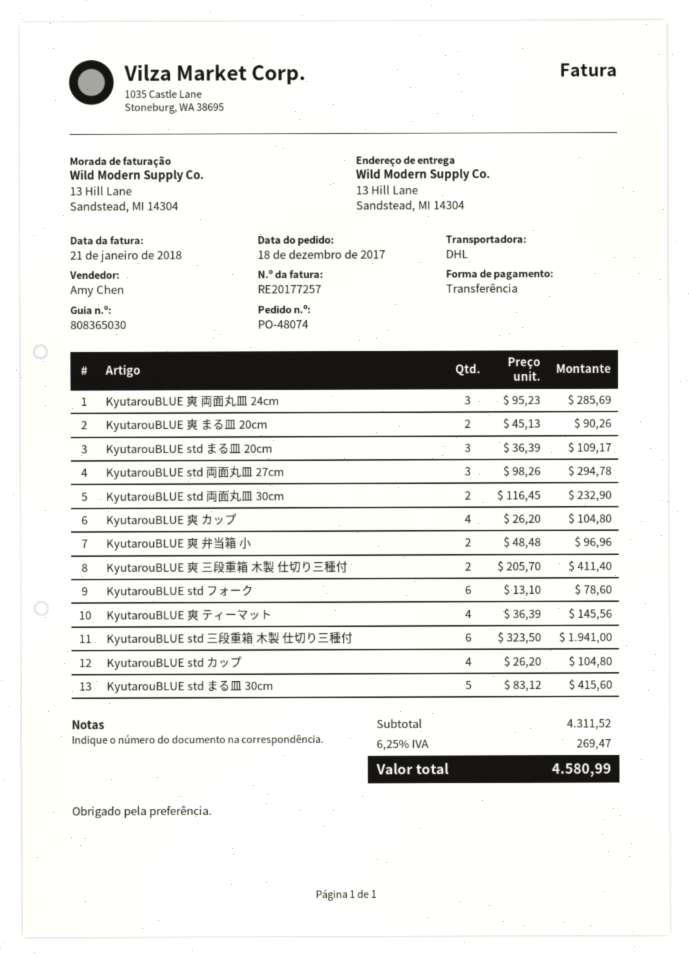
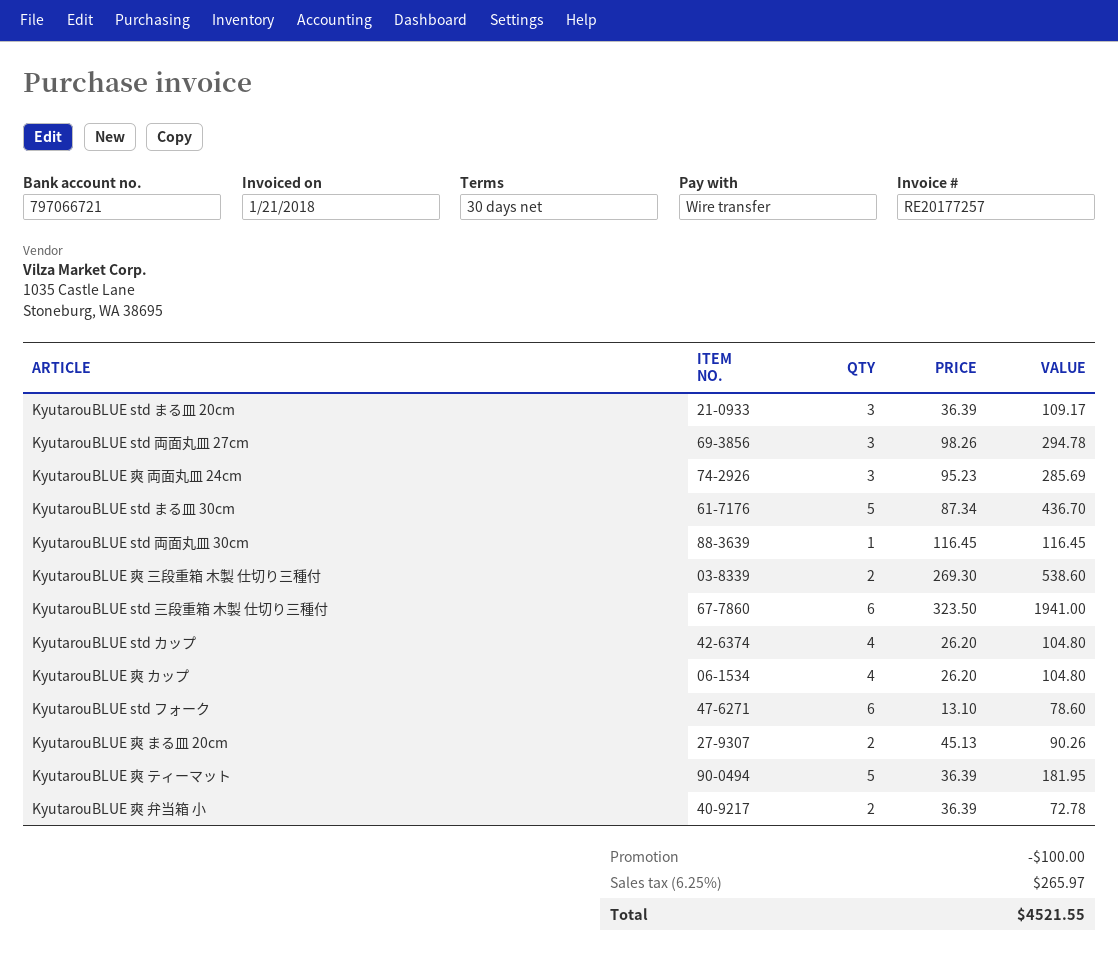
KyutarouBLUE std 両面丸皿 30cm: 2 x 116.45 = 232.90 -> 1 x 116.45 = 116.45
KyutarouBLUE 爽 弁当箱 小: 2 x 48.48 = 96.96 -> 2 x 36.39 = 72.78
KyutarouBLUE 爽 三段重箱 木製 仕切り三種付: 2 x 205.70 = 411.40 -> 2 x 269.30 = 538.60
KyutarouBLUE 爽 ティーマット: 4 x 36.39 = 145.56 -> 5 x 36.39 = 181.95
KyutarouBLUE std まる皿 30cm: 5 x 83.12 = 415.60 -> 5 x 87.34 = 436.70
discount: none -> 100.00
tax: 6.25% = 269.47 -> 6.25% = 265.97
total: 4580.99 -> 4521.55

